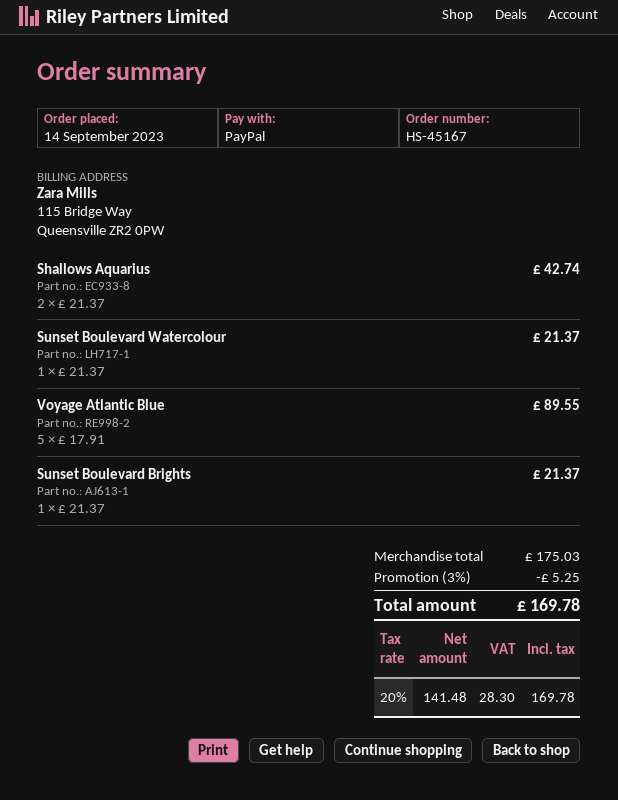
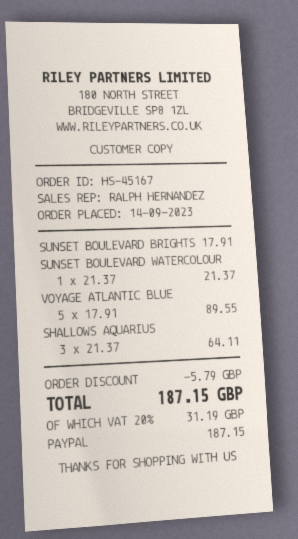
Shallows Aquarius: 2 x 21.37 = 42.74 -> 3 x 21.37 = 64.11
Sunset Boulevard Brights: 1 x 21.37 = 21.37 -> 1 x 17.91 = 17.91
discount: 5.25 -> 5.79
tax: 20% = 28.30 -> 20% = 31.19
total: 169.78 -> 187.15

